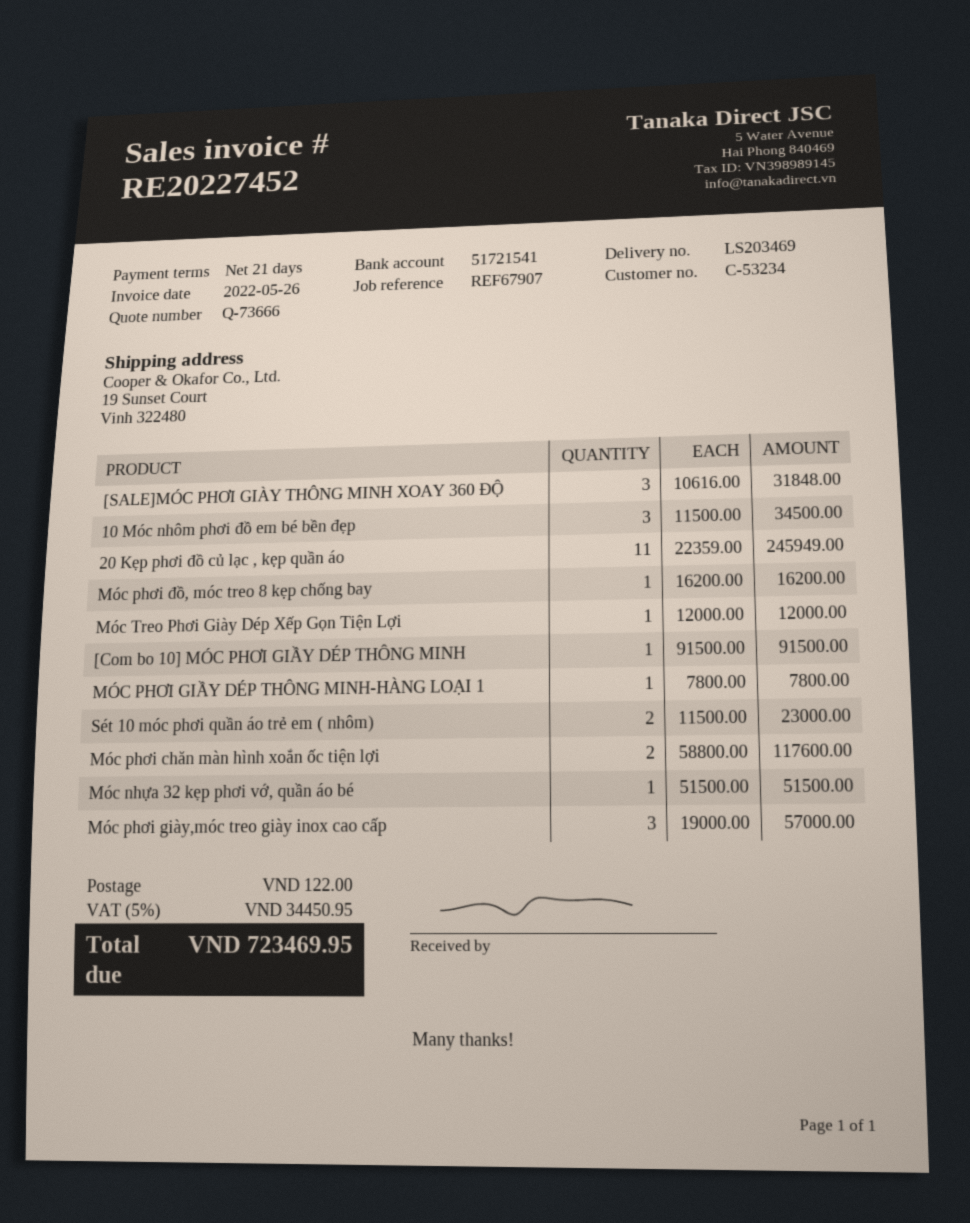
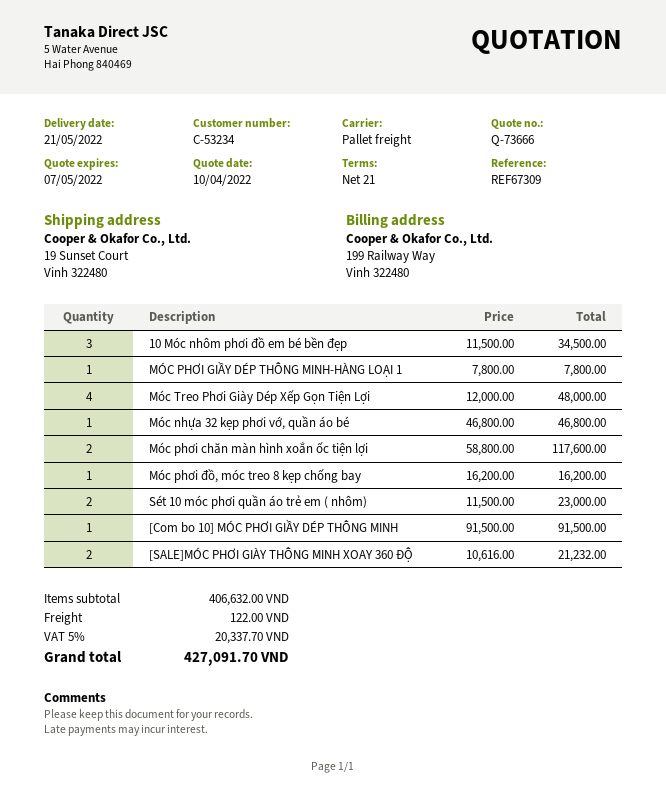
reference: REF67907 -> REF67309
[SALE]MÓC PHƠI GIÀY THÔNG MINH XOAY 360 ĐỘ: 3 x 10616.00 = 31848.00 -> 2 x 10616.00 = 21232.00
20 Kẹp phơi đồ củ lạc , kẹp quần áo: 11 x 22359.00 = 245949.00 -> none
Móc Treo Phơi Giày Dép Xếp Gọn Tiện Lợi: 1 x 12000.00 = 12000.00 -> 4 x 12000.00 = 48000.00
Móc nhựa 32 kẹp phơi vớ, quần áo bé: 1 x 51500.00 = 51500.00 -> 1 x 46800.00 = 46800.00
Móc phơi giày,móc treo giày inox cao cấp: 3 x 19000.00 = 57000.00 -> none
tax: 5% = 34450.95 -> 5% = 20337.70
total: 723469.95 -> 427091.70

